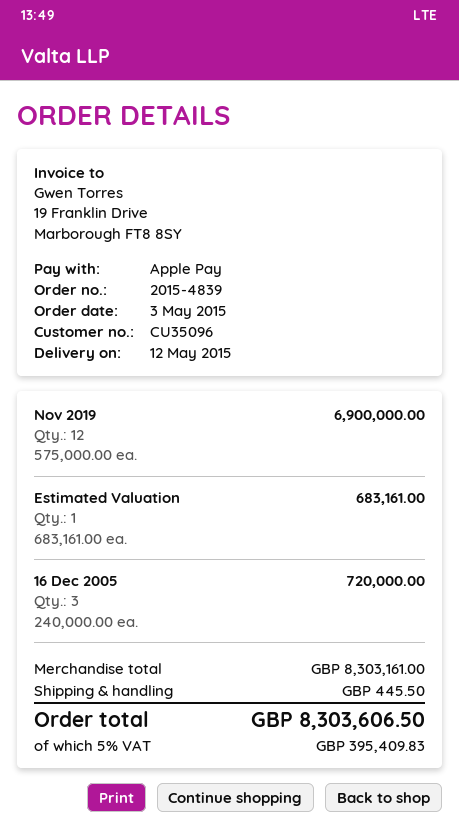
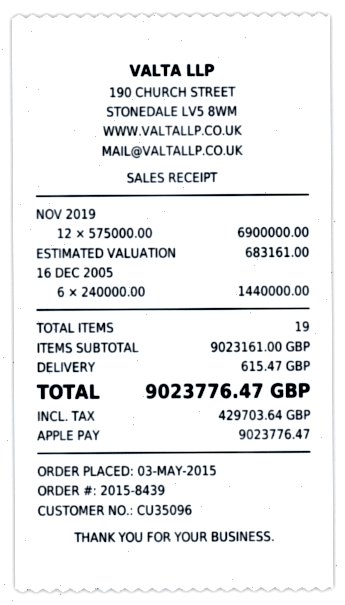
order number: 2015-4839 -> 2015-8439
16 Dec 2005: 3 x 240000.00 = 720000.00 -> 6 x 240000.00 = 1440000.00
subtotal: 8303161.00 -> 9023161.00
shipping: 445.50 -> 615.47
tax: 395409.83 -> 429703.64
total: 8303606.50 -> 9023776.47

